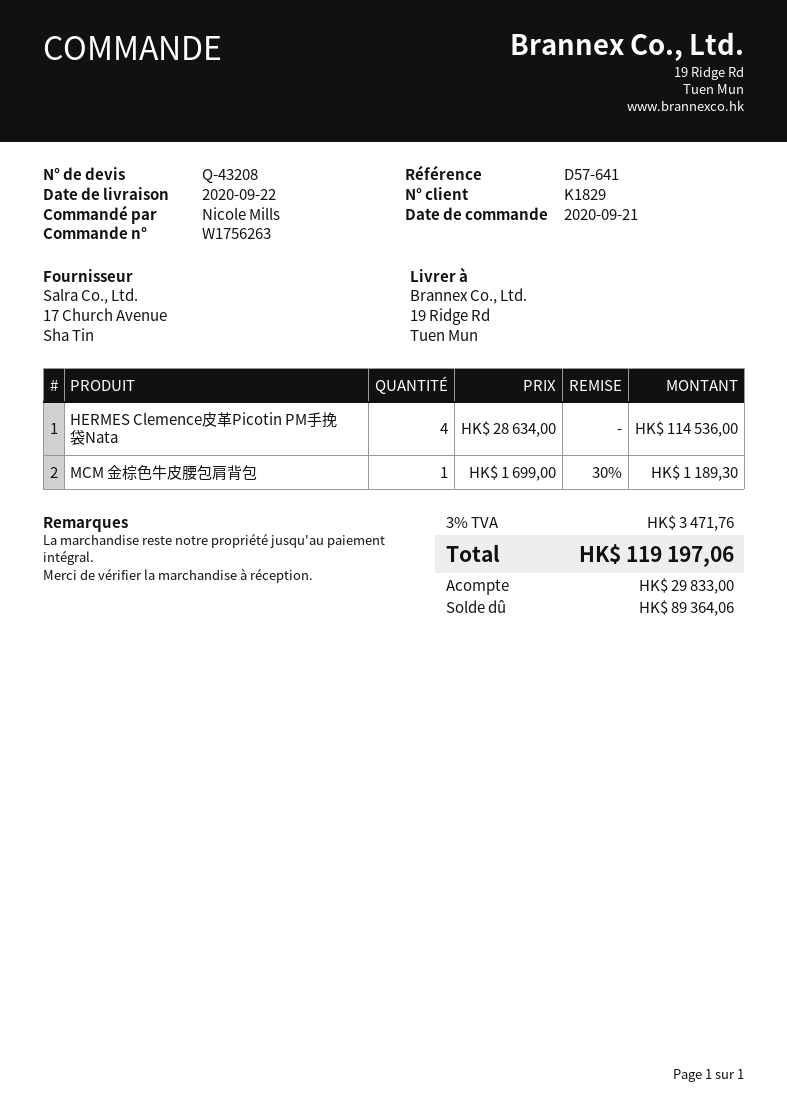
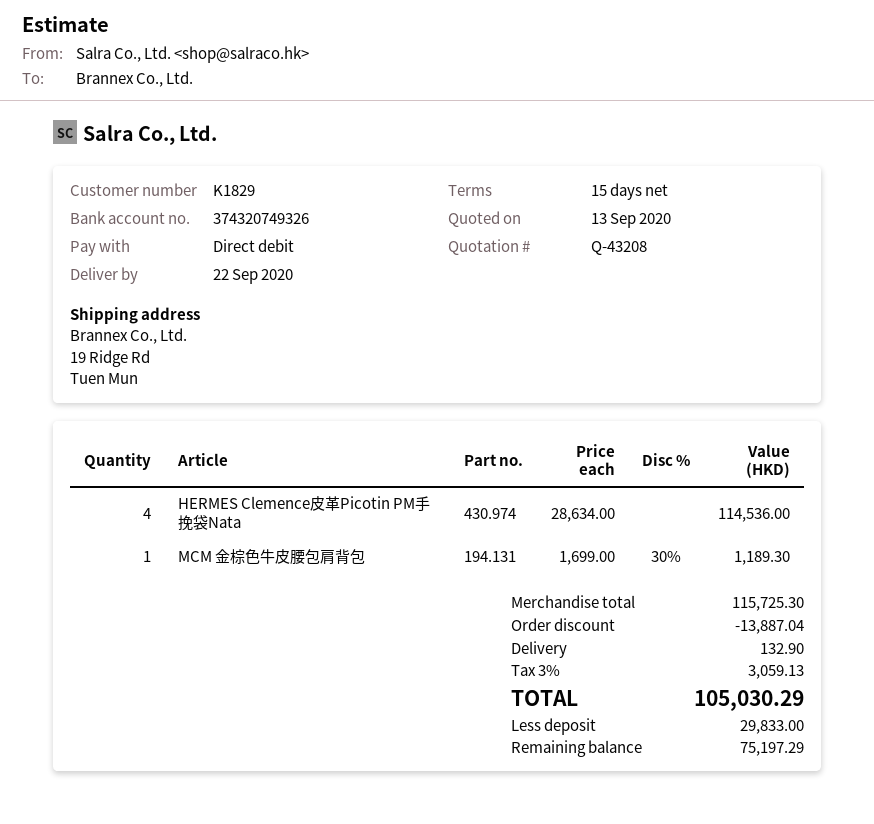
discount: none -> 13887.04
shipping: none -> 132.90
tax: 3% = 3471.76 -> 3% = 3059.13
total: 119197.06 -> 105030.29
balance: 89364.06 -> 75197.29

